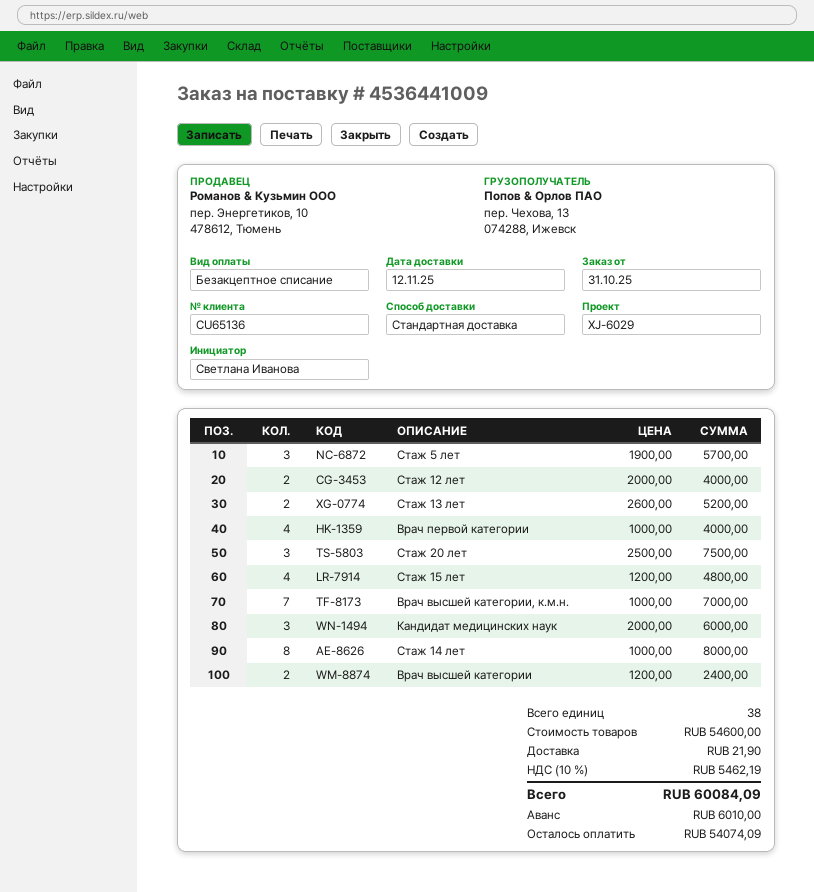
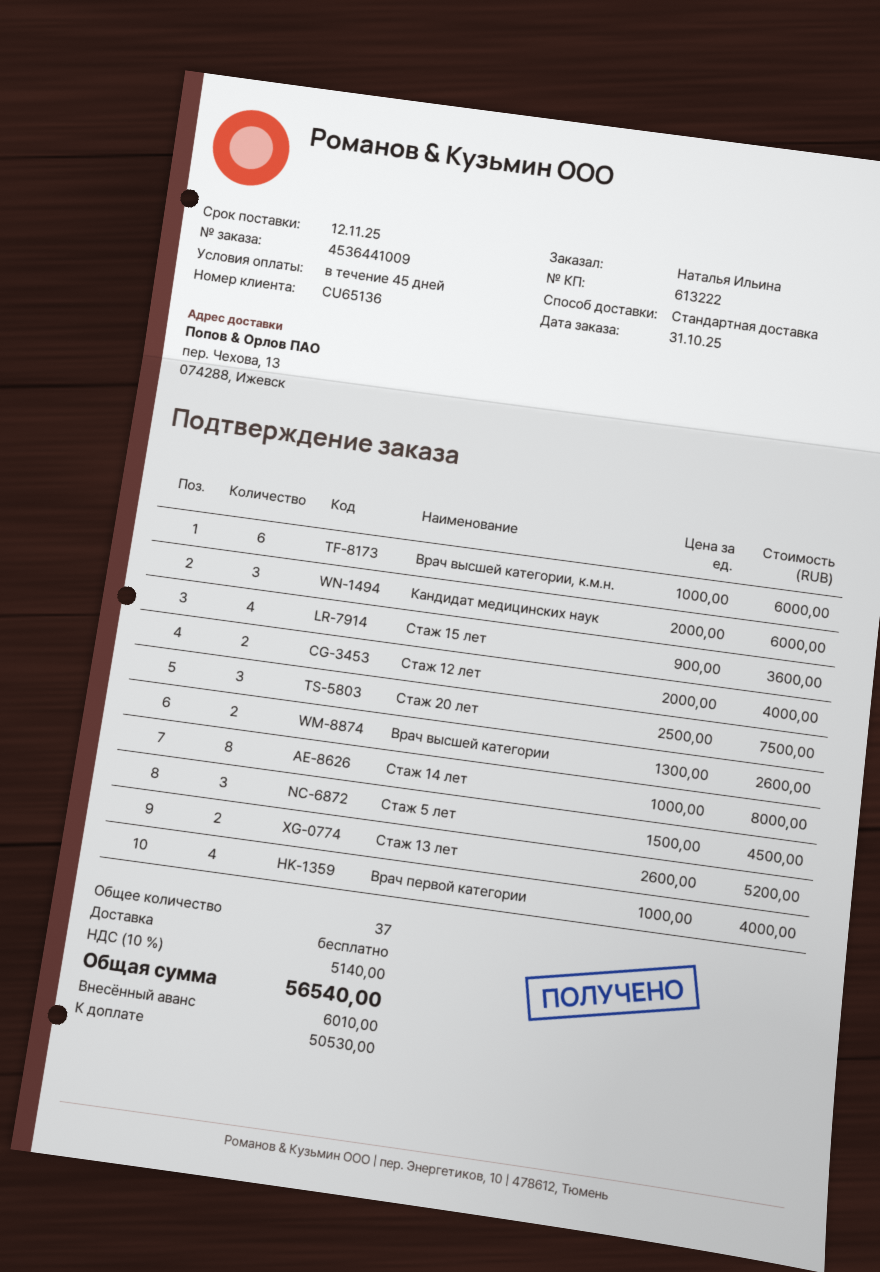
ordered by: Светлана Иванова -> Наталья Ильина
Стаж 5 лет: 3 x 1900.00 = 5700.00 -> 3 x 1500.00 = 4500.00
Стаж 15 лет: 4 x 1200.00 = 4800.00 -> 4 x 900.00 = 3600.00
Врач высшей категории, к.м.н.: 7 x 1000.00 = 7000.00 -> 6 x 1000.00 = 6000.00
Врач высшей категории: 2 x 1200.00 = 2400.00 -> 2 x 1300.00 = 2600.00
total quantity: 38 -> 37
shipping: 21.90 -> 0.00
tax: 10% = 5462.19 -> 10% = 5140.00
total: 60084.09 -> 56540.00
balance: 54074.09 -> 50530.00

